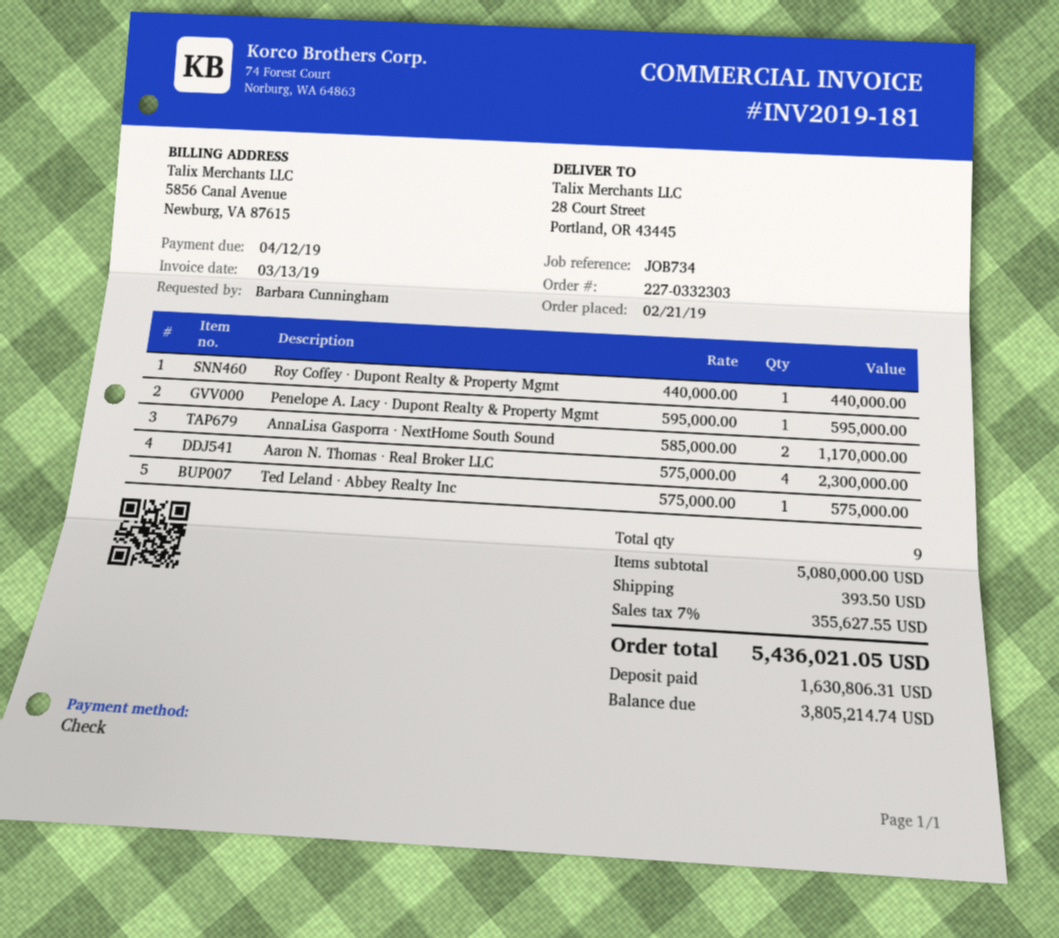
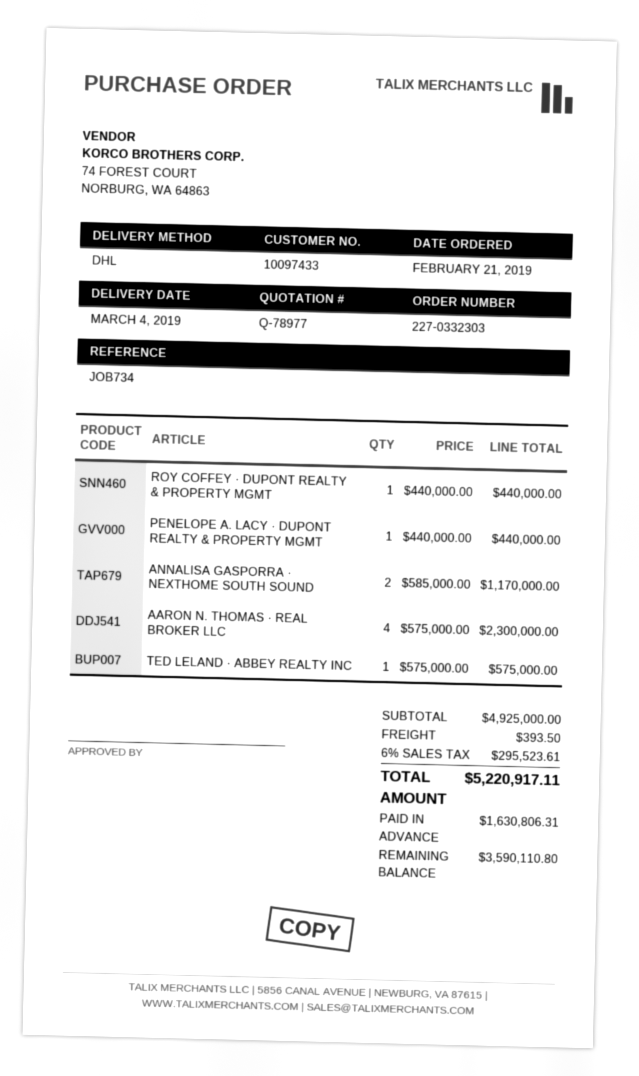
Penelope A. Lacy · Dupont Realty & Property Mgmt: 1 x 595000.00 = 595000.00 -> 1 x 440000.00 = 440000.00
subtotal: 5080000.00 -> 4925000.00
tax: 7% = 355627.55 -> 6% = 295523.61
total: 5436021.05 -> 5220917.11
balance: 3805214.74 -> 3590110.80

